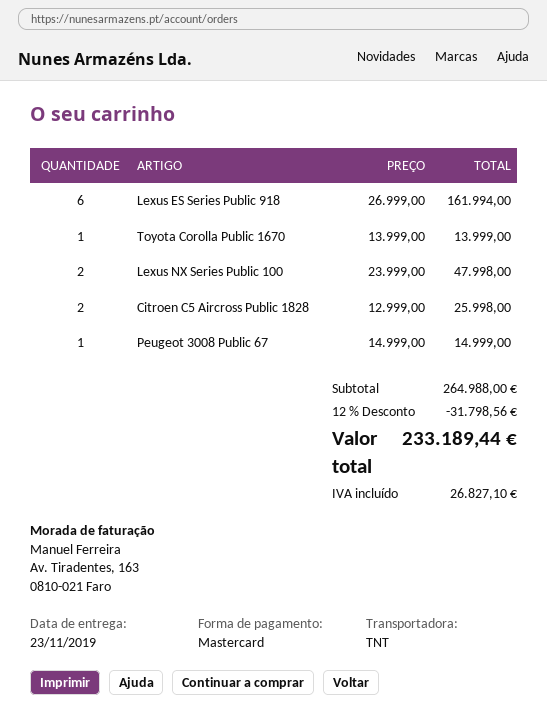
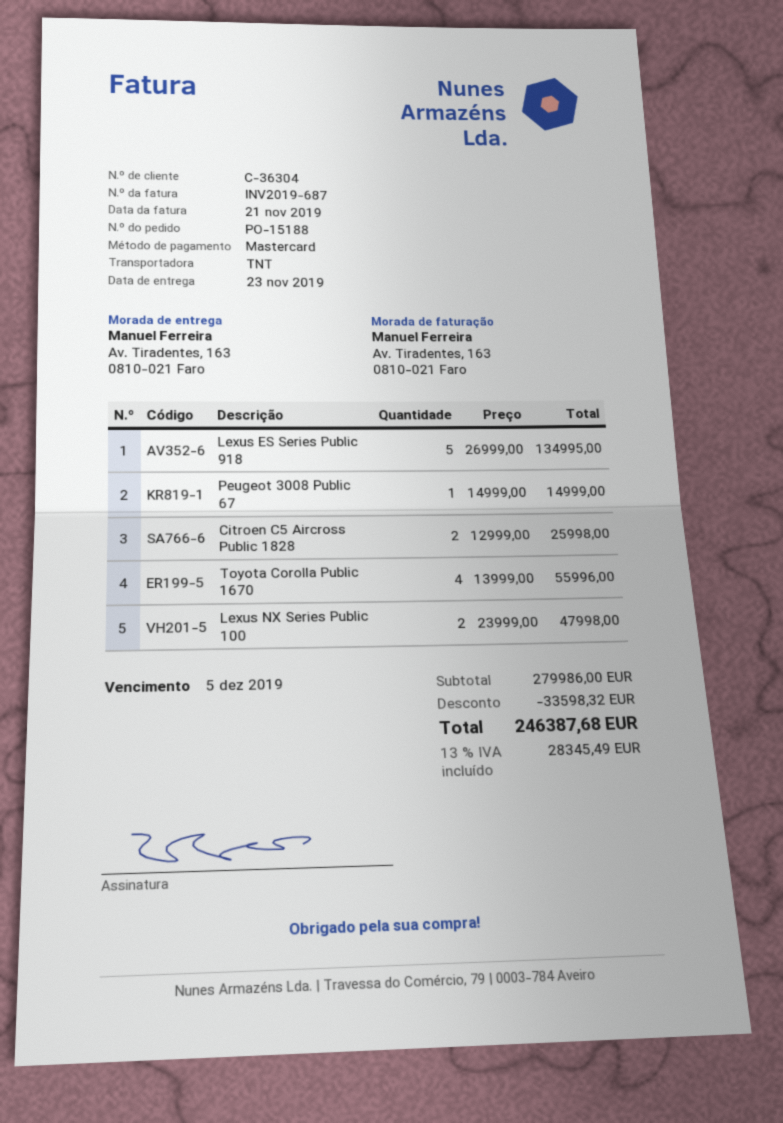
Lexus ES Series Public 918: 6 x 26999.00 = 161994.00 -> 5 x 26999.00 = 134995.00
Toyota Corolla Public 1670: 1 x 13999.00 = 13999.00 -> 4 x 13999.00 = 55996.00
subtotal: 264988.00 -> 279986.00
discount: 31798.56 -> 33598.32
tax: 26827.10 -> 28345.49
total: 233189.44 -> 246387.68

